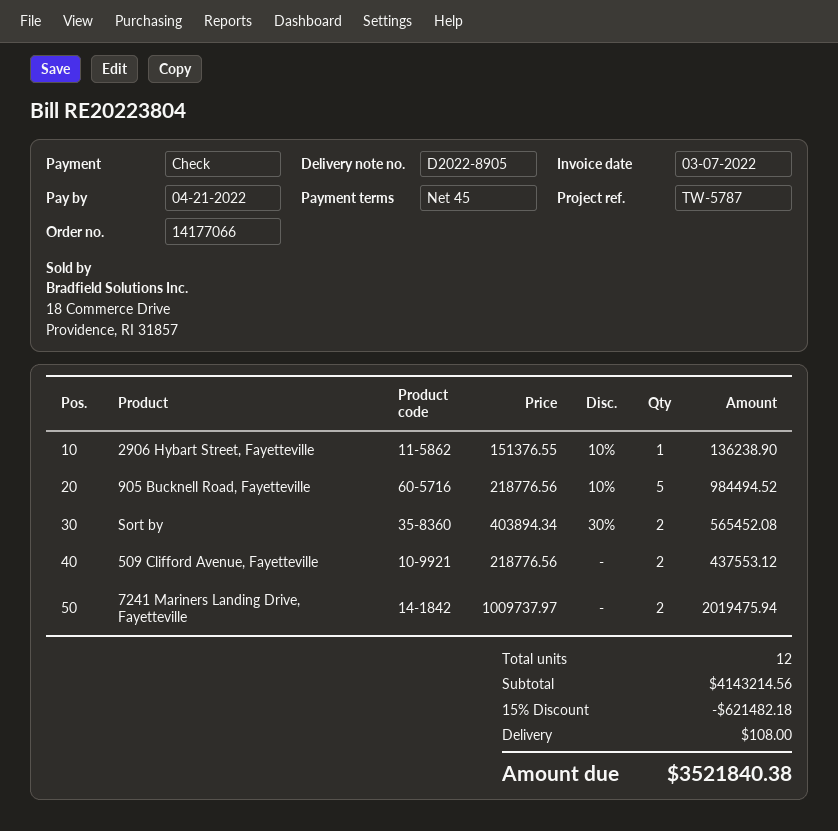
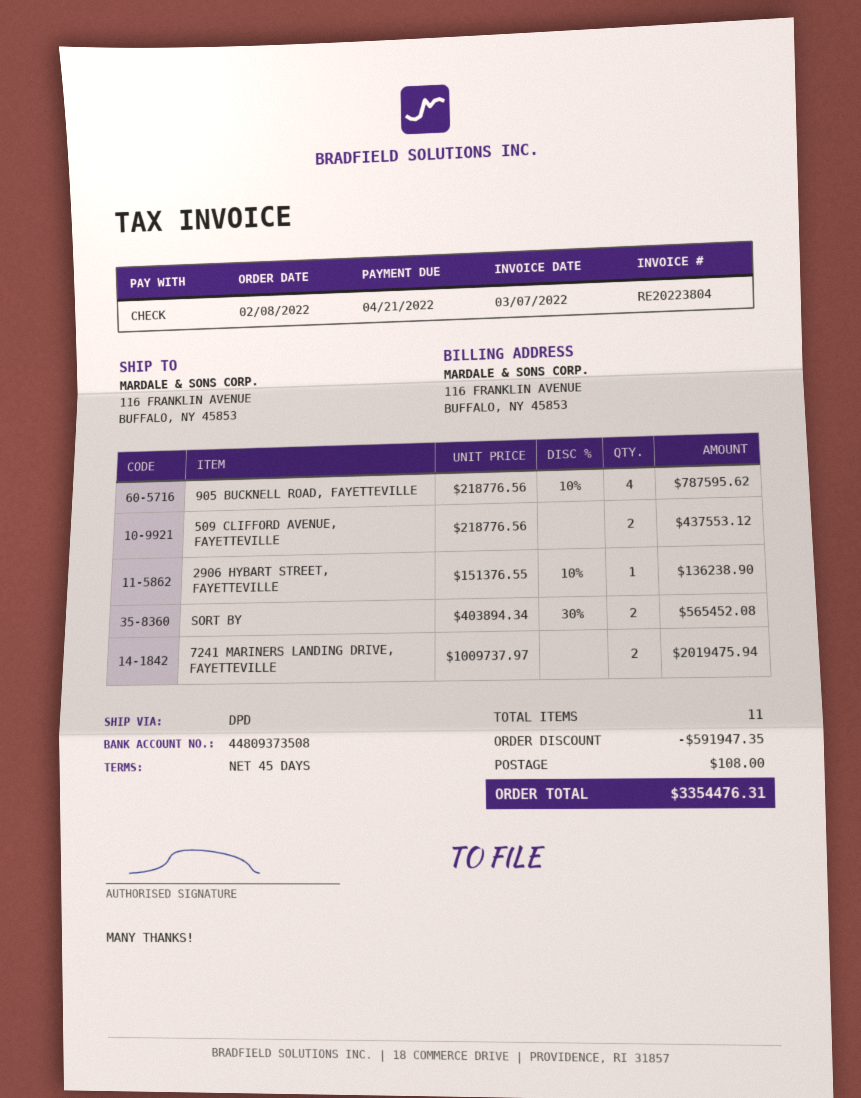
905 Bucknell Road, Fayetteville: 5 x 218776.56 - 10% = 984494.52 -> 4 x 218776.56 - 10% = 787595.62
total quantity: 12 -> 11
discount: 621482.18 -> 591947.35
total: 3521840.38 -> 3354476.31

